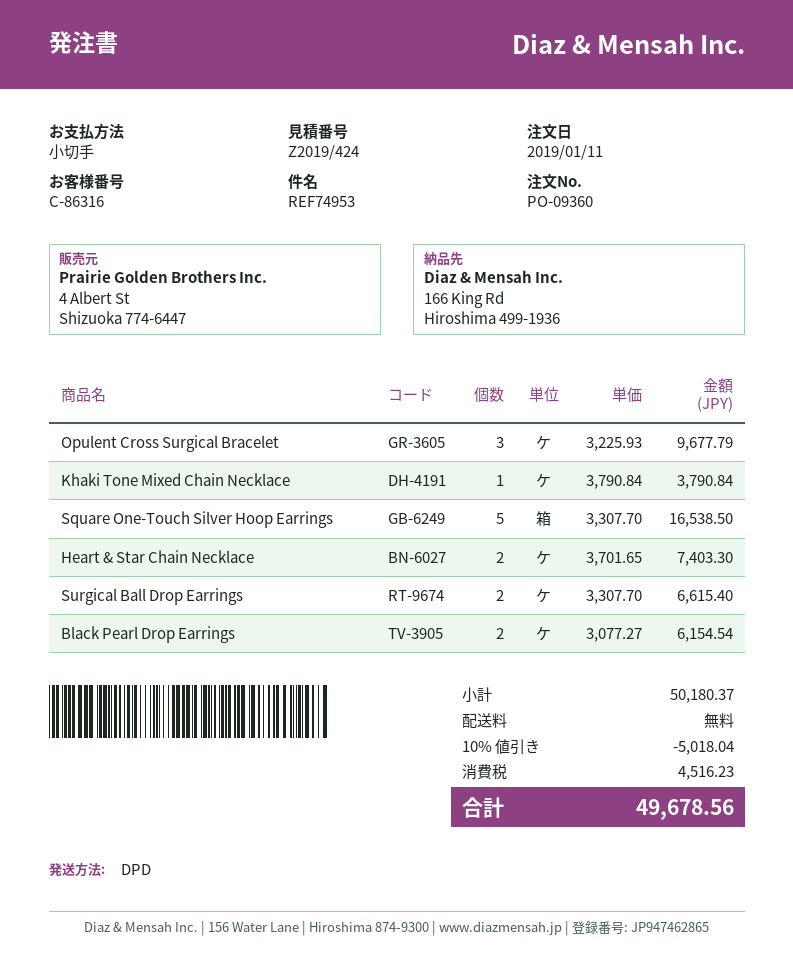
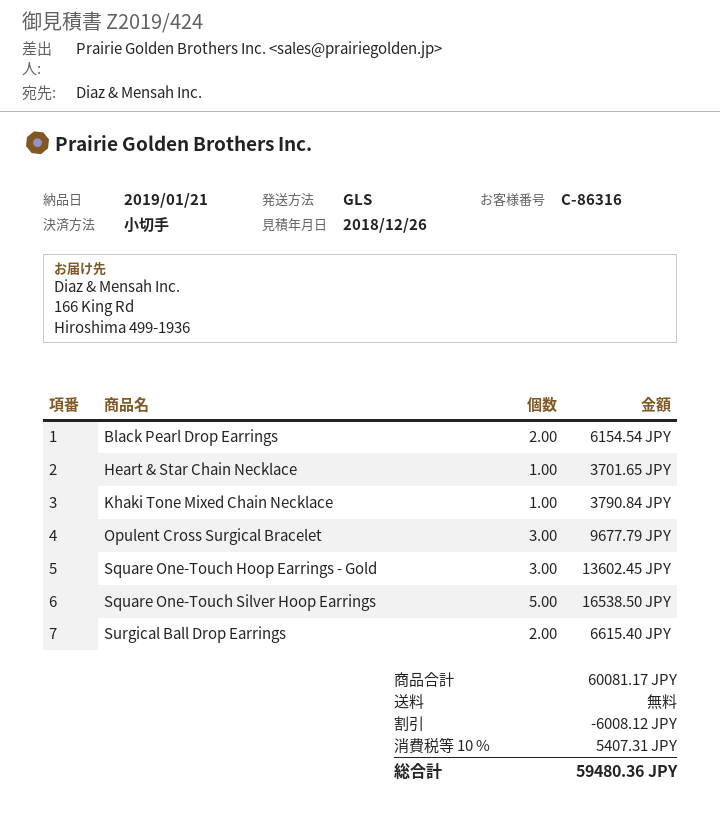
shipping method: DPD -> GLS
Heart & Star Chain Necklace: 2 for 7403.30 -> 1 for 3701.65
Square One-Touch Hoop Earrings - Gold: none -> 3 for 13602.45
subtotal: 50180.37 -> 60081.17
discount: 5018.04 -> 6008.12
tax: 4516.23 -> 5407.31
total: 49678.56 -> 59480.36

